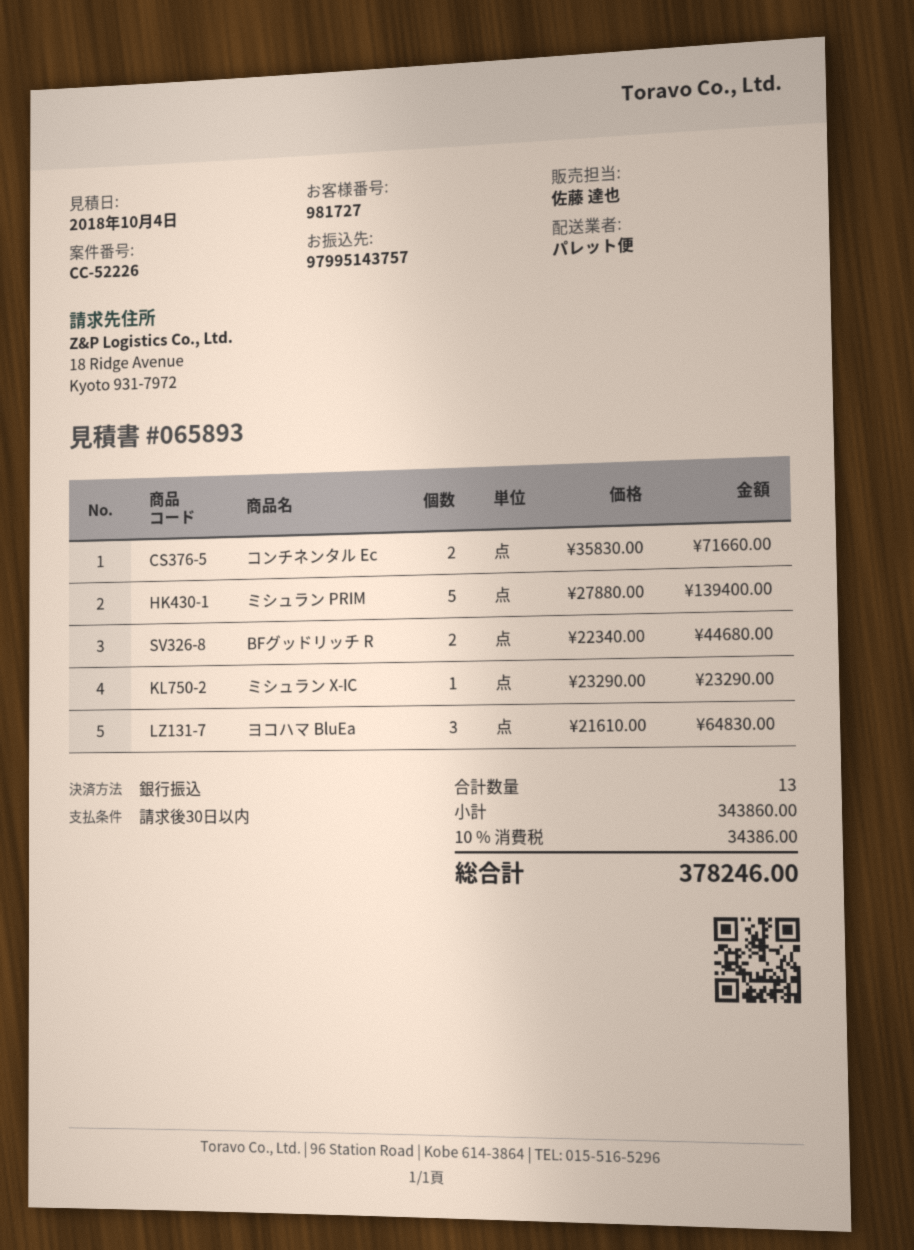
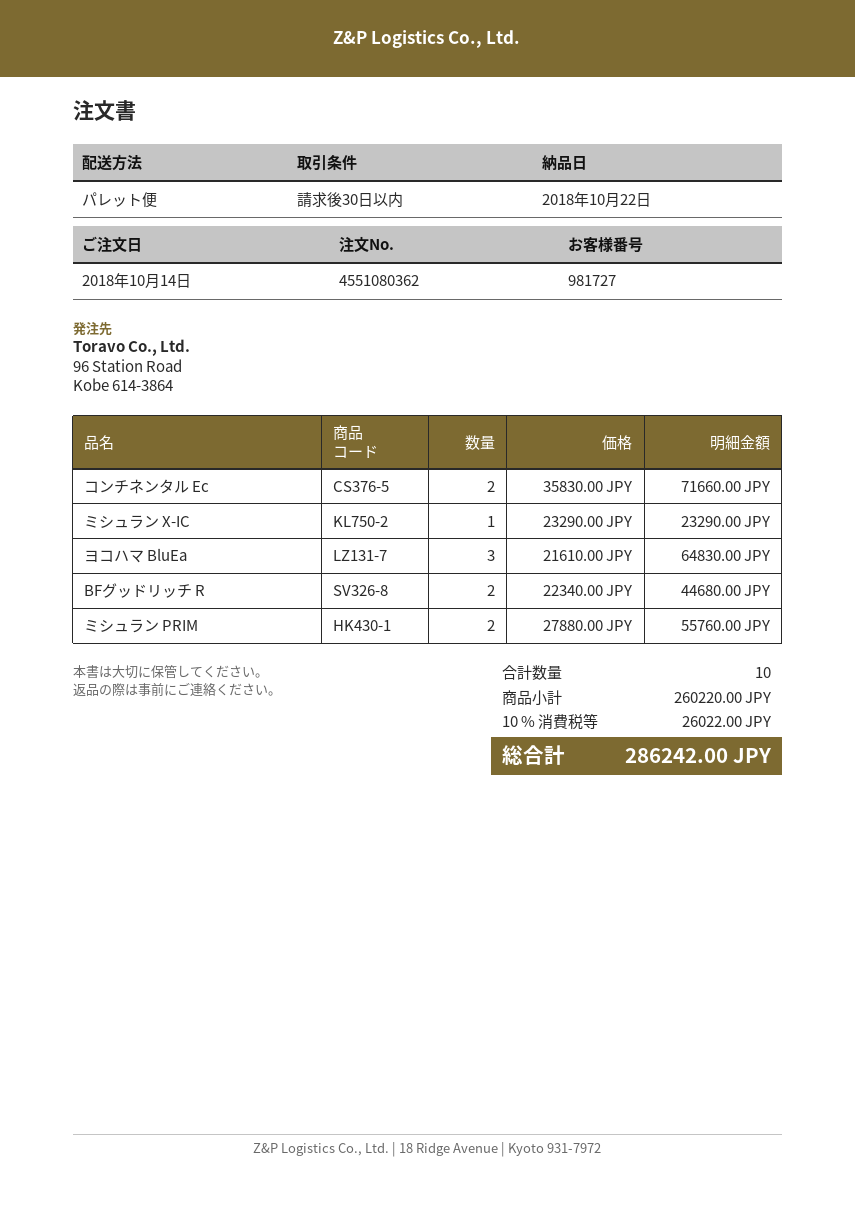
ミシュラン PRIM: 5 x 27880.00 = 139400.00 -> 2 x 27880.00 = 55760.00
total quantity: 13 -> 10
subtotal: 343860.00 -> 260220.00
tax: 10% = 34386.00 -> 10% = 26022.00
total: 378246.00 -> 286242.00

